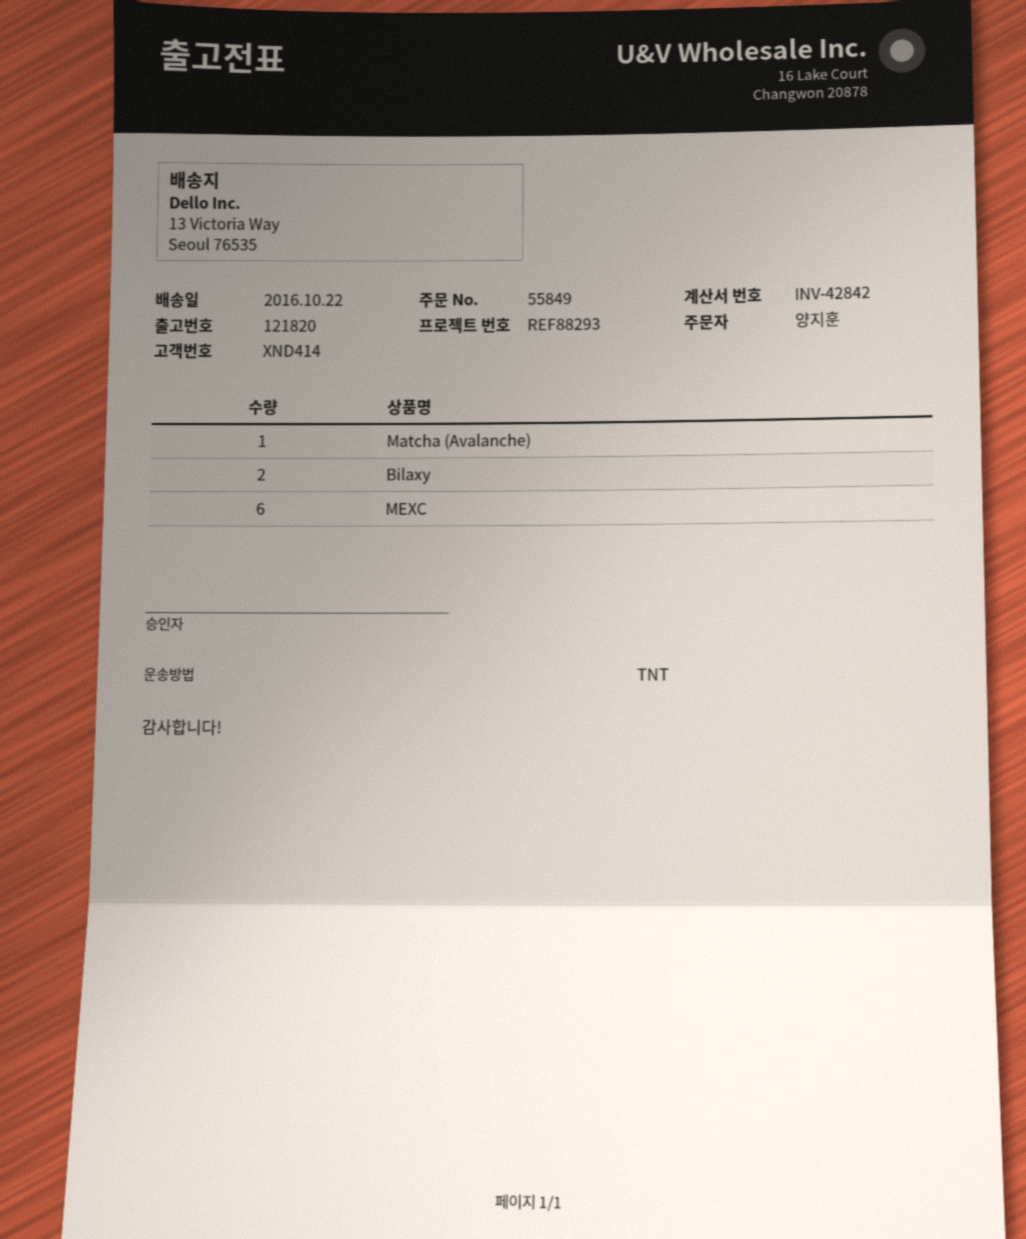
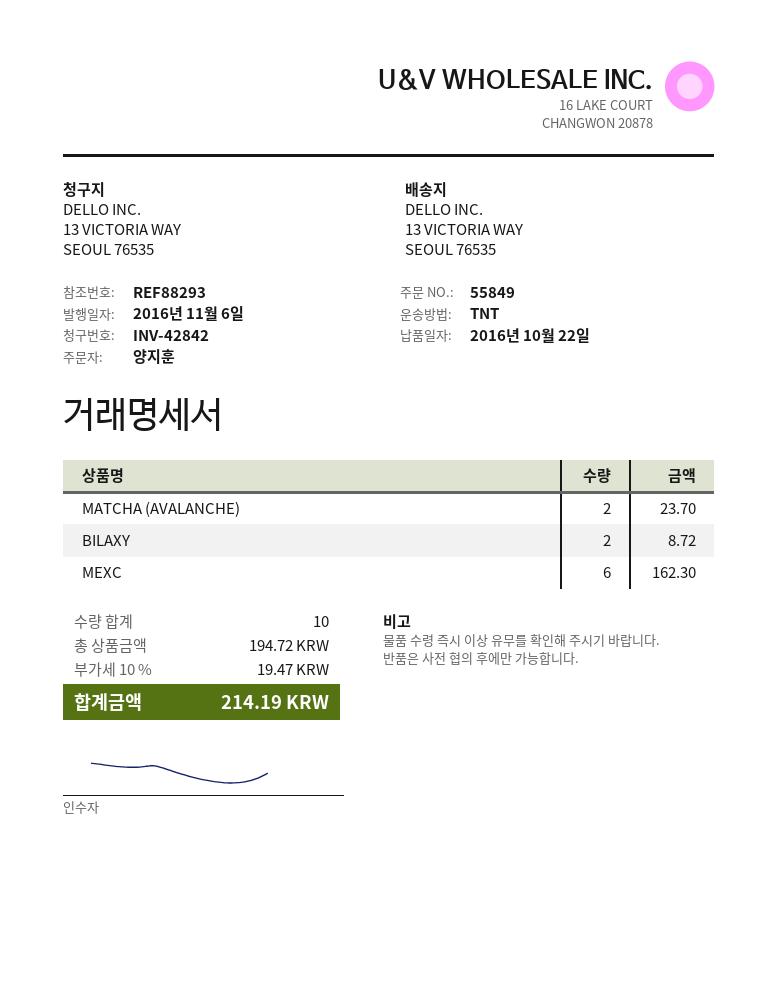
Matcha (Avalanche): 1 -> 2

